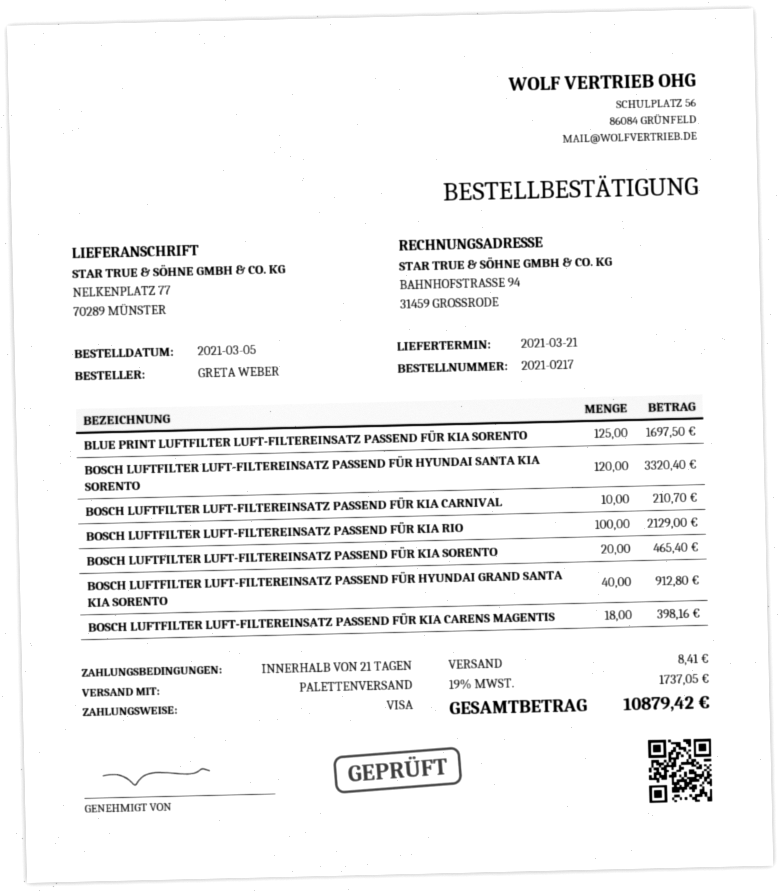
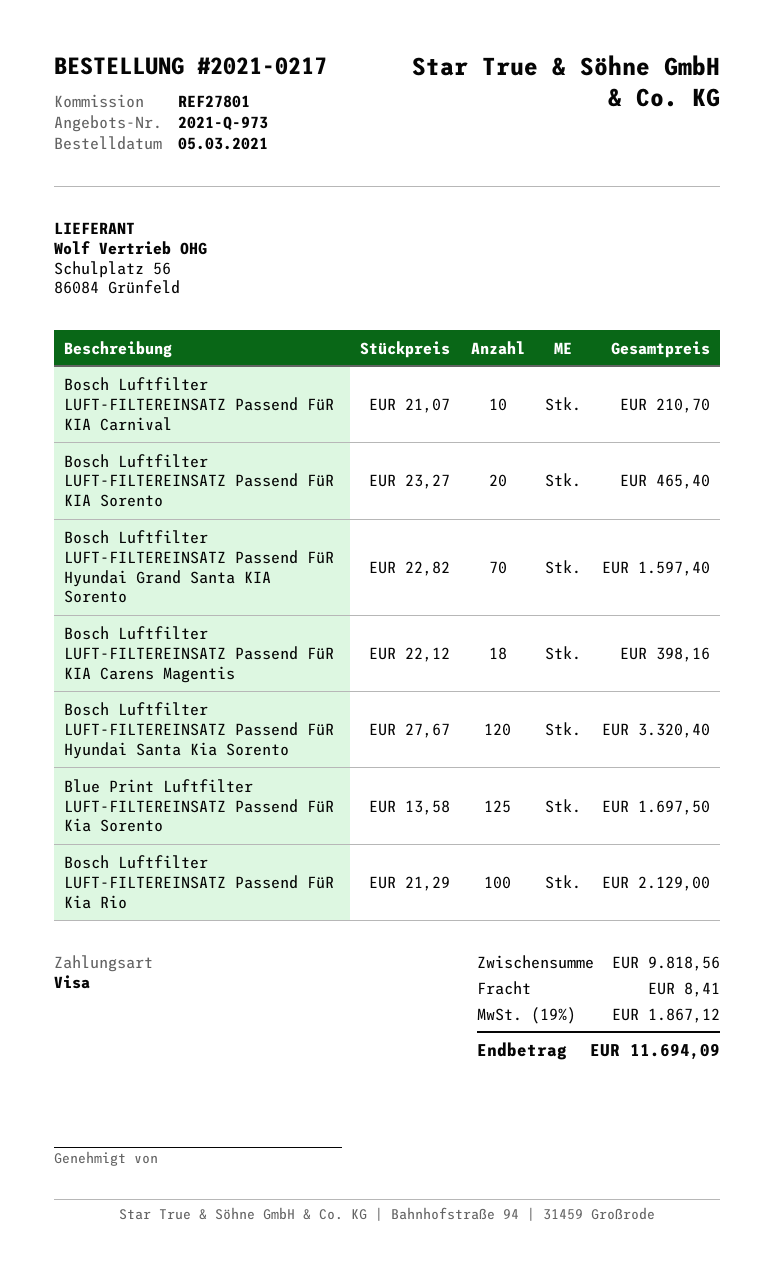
BOSCH LUFTFILTER LUFT-FILTEREINSATZ PASSEND FÜR HYUNDAI GRAND SANTA KIA SORENTO: 40 for 912.80 -> 70 for 1597.40
tax: 19% = 1737.05 -> 19% = 1867.12
total: 10879.42 -> 11694.09

